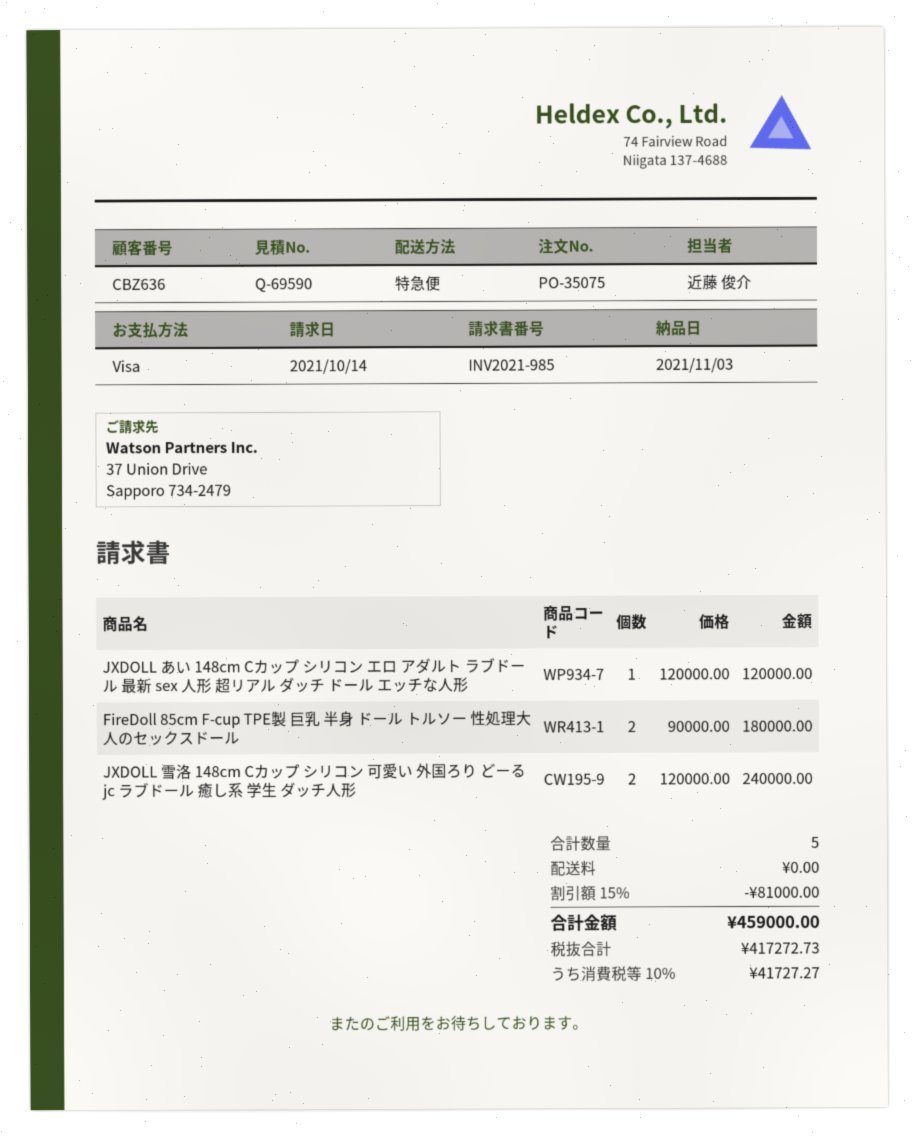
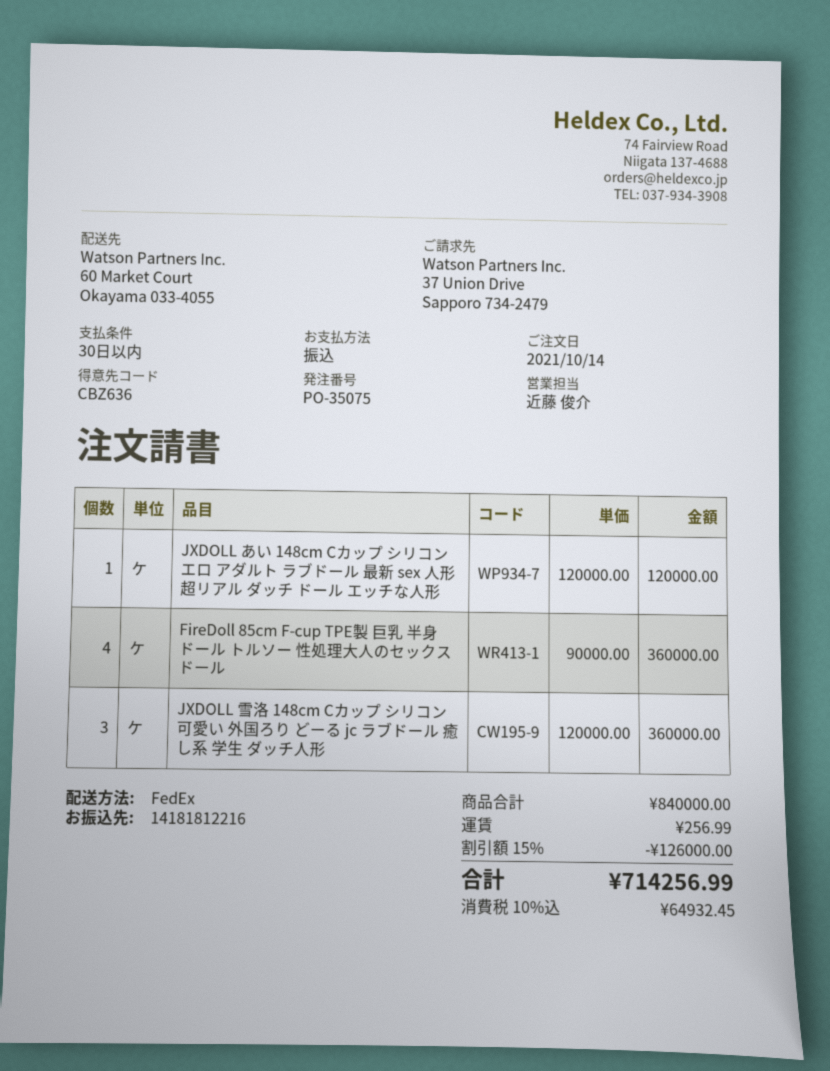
payment method: Visa -> bank transfer
shipping method: express -> FedEx
FireDoll 85cm F-cup TPE製 巨乳 半身 ドール トルソー 性処理大人のセックスドール: 2 x 90000.00 = 180000.00 -> 4 x 90000.00 = 360000.00
JXDOLL 雪洛 148cm Cカップ シリコン 可愛い 外国ろり どーる jc ラブドール 癒し系 学生 ダッチ人形: 2 x 120000.00 = 240000.00 -> 3 x 120000.00 = 360000.00
discount: 15% = 81000.00 -> 15% = 126000.00
shipping: 0.00 -> 256.99
tax: 10% = 41727.27 -> 10% = 64932.45
total: 459000.00 -> 714256.99

